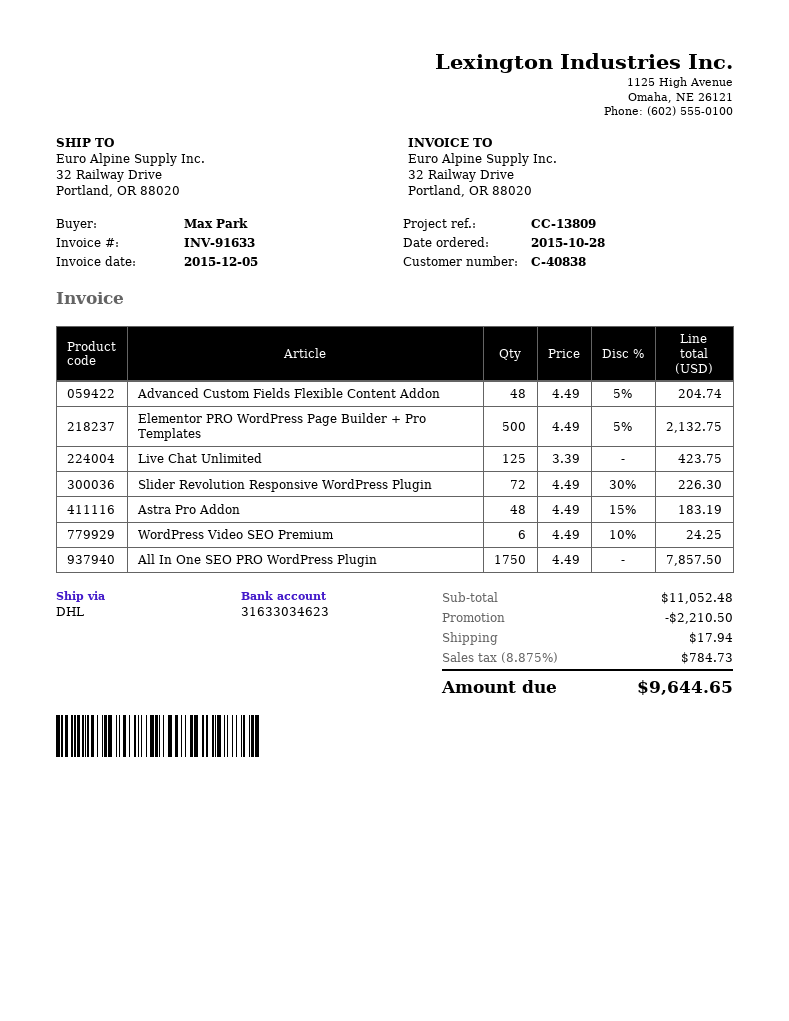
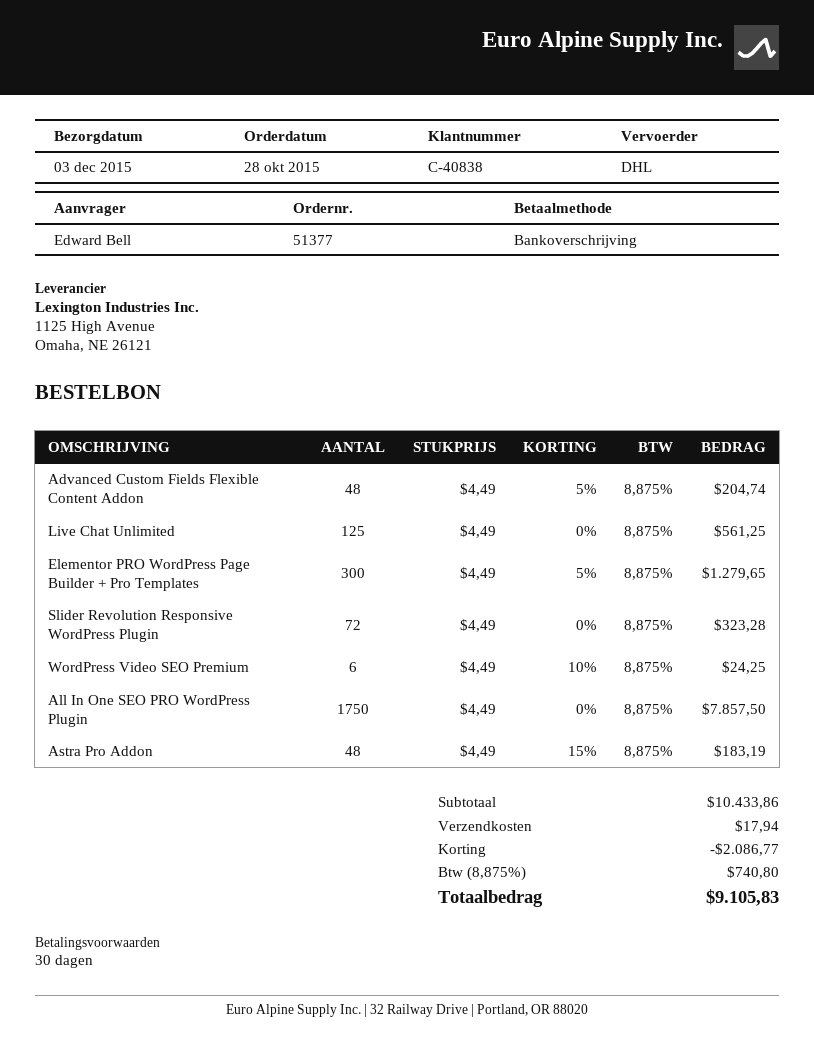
ordered by: Max Park -> Edward Bell
Elementor PRO WordPress Page Builder + Pro Templates: 500 x 4.49 - 5% = 2132.75 -> 300 x 4.49 - 5% = 1279.65
Live Chat Unlimited: 125 x 3.39 = 423.75 -> 125 x 4.49 = 561.25
Slider Revolution Responsive WordPress Plugin: 72 x 4.49 - 30% = 226.30 -> 72 x 4.49 = 323.28
subtotal: 11052.48 -> 10433.86
discount: 2210.50 -> 2086.77
tax: 8.875% = 784.73 -> 8.875% = 740.80
total: 9644.65 -> 9105.83

